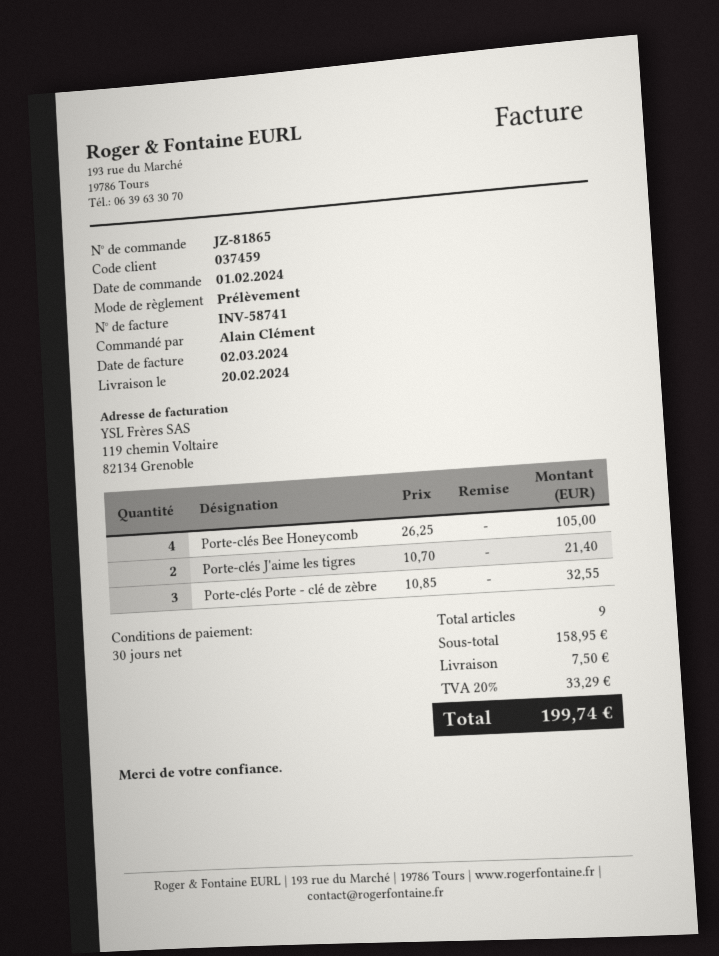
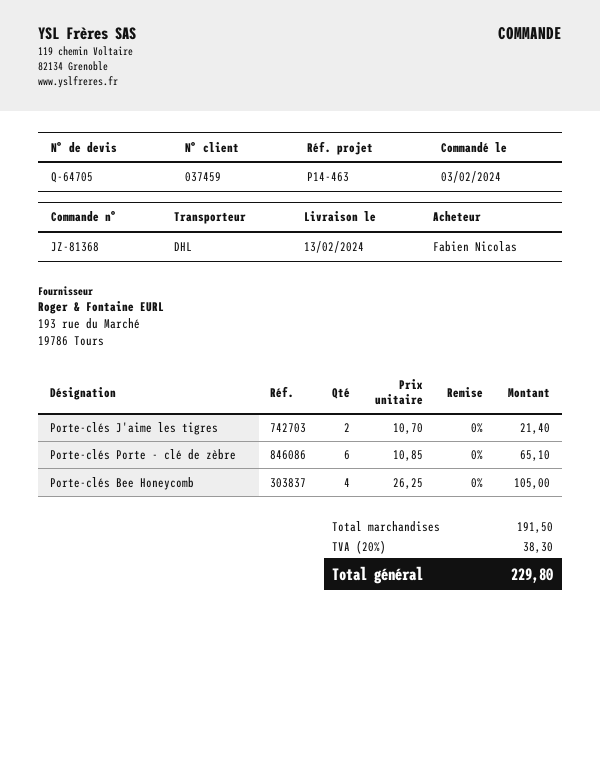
order number: JZ-81865 -> JZ-81368
order date: 2024-02-01 -> 2024-02-03
delivery date: 2024-02-20 -> 2024-02-13
ordered by: Alain Clément -> Fabien Nicolas
Porte-clés Porte - clé de zèbre: 3 x 10.85 = 32.55 -> 6 x 10.85 = 65.10
subtotal: 158.95 -> 191.50
shipping: 7.50 -> none
tax: 20% = 33.29 -> 20% = 38.30
total: 199.74 -> 229.80

